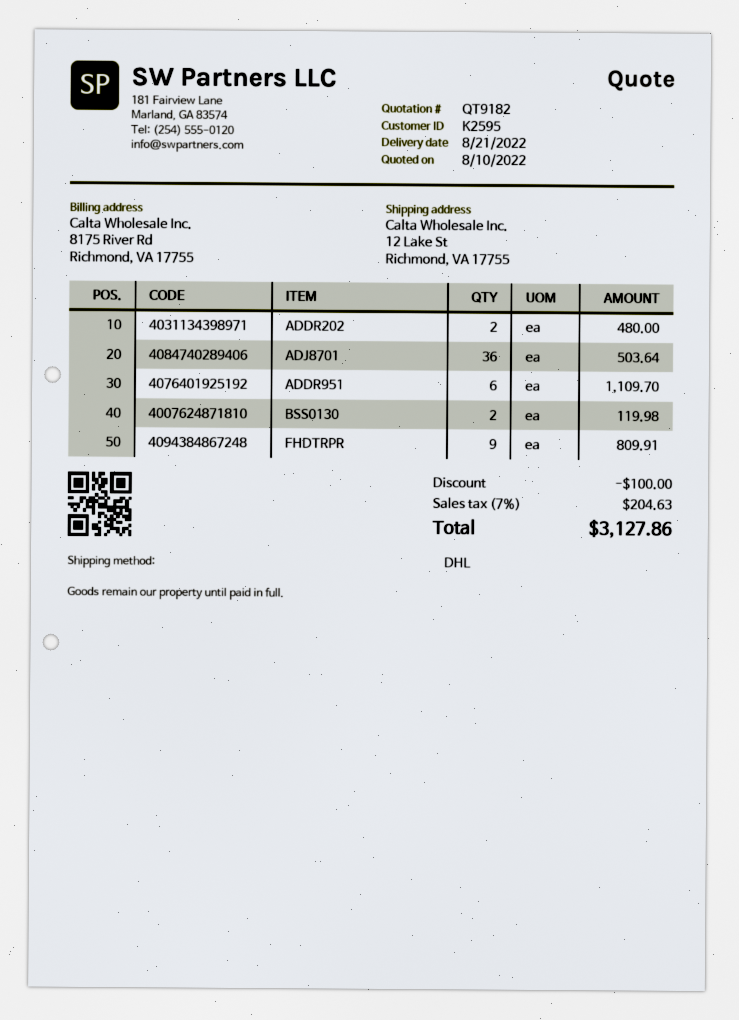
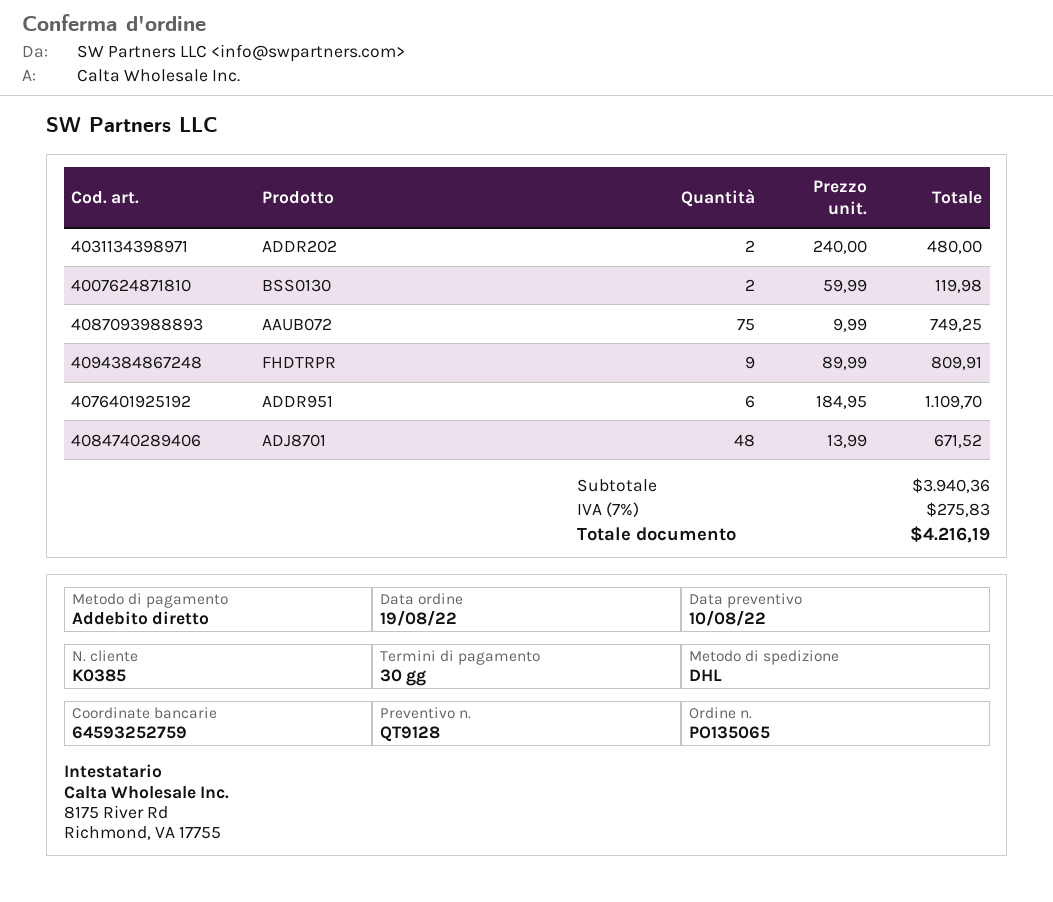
quote number: QT9182 -> QT9128
customer number: K2595 -> K0385
ADJ8701: 36 for 503.64 -> 48 for 671.52
AAUB072: none -> 75 for 749.25
discount: 100.00 -> none
tax: 7% = 204.63 -> 7% = 275.83
total: 3127.86 -> 4216.19

